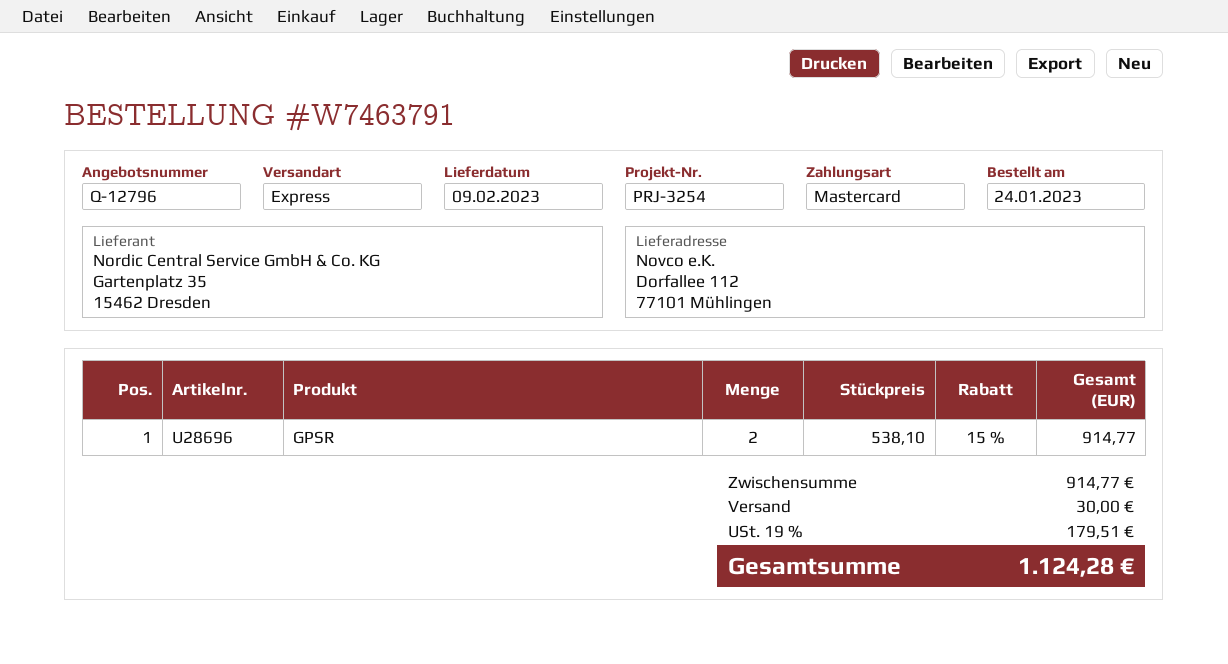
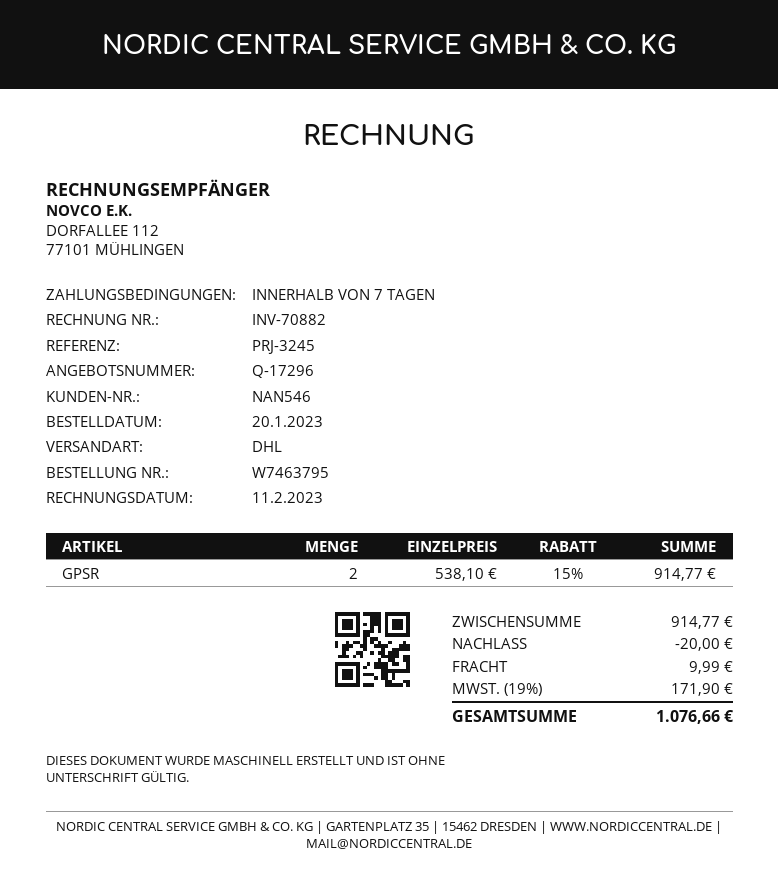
quote number: Q-12796 -> Q-17296
order number: W7463791 -> W7463795
order date: 2023-01-24 -> 2023-01-20
reference: PRJ-3254 -> PRJ-3245
shipping method: express -> DHL
discount: none -> 20.00
shipping: 30.00 -> 9.99
tax: 19% = 179.51 -> 19% = 171.90
total: 1124.28 -> 1076.66

